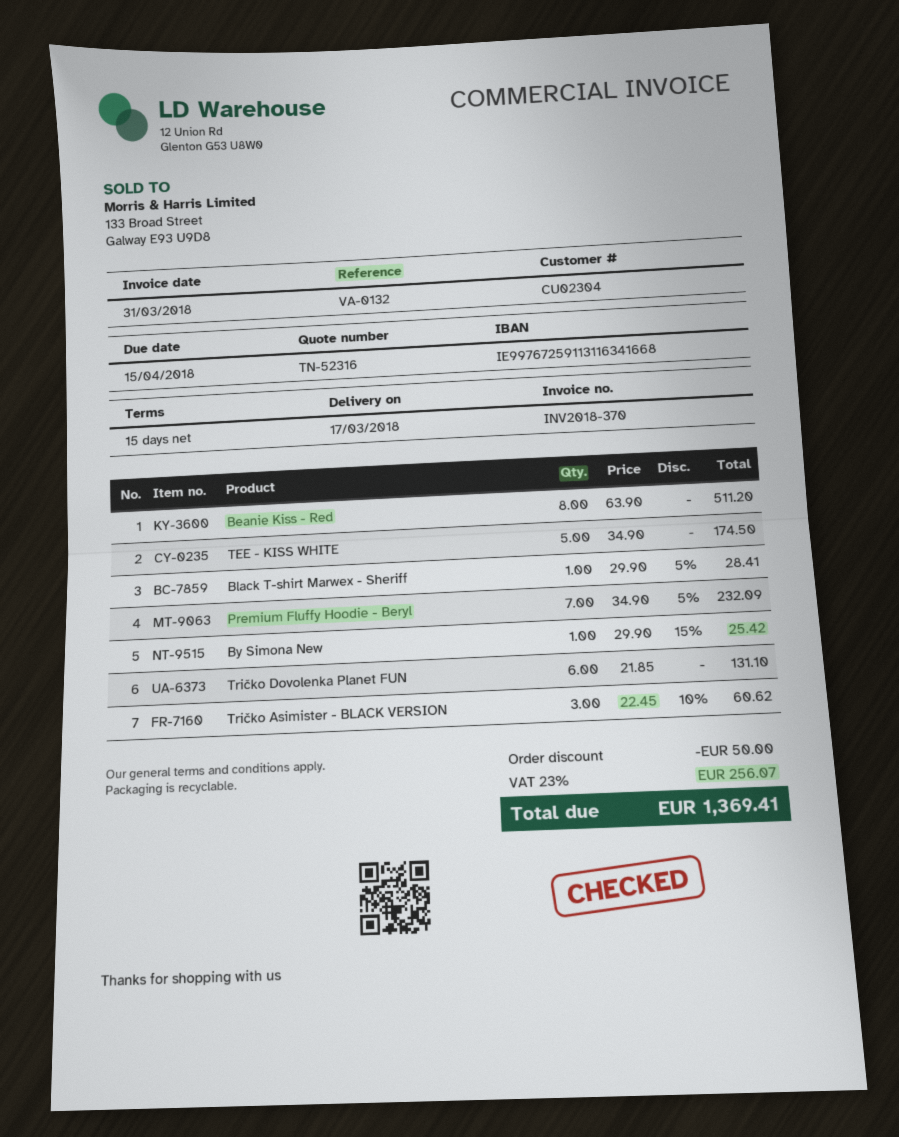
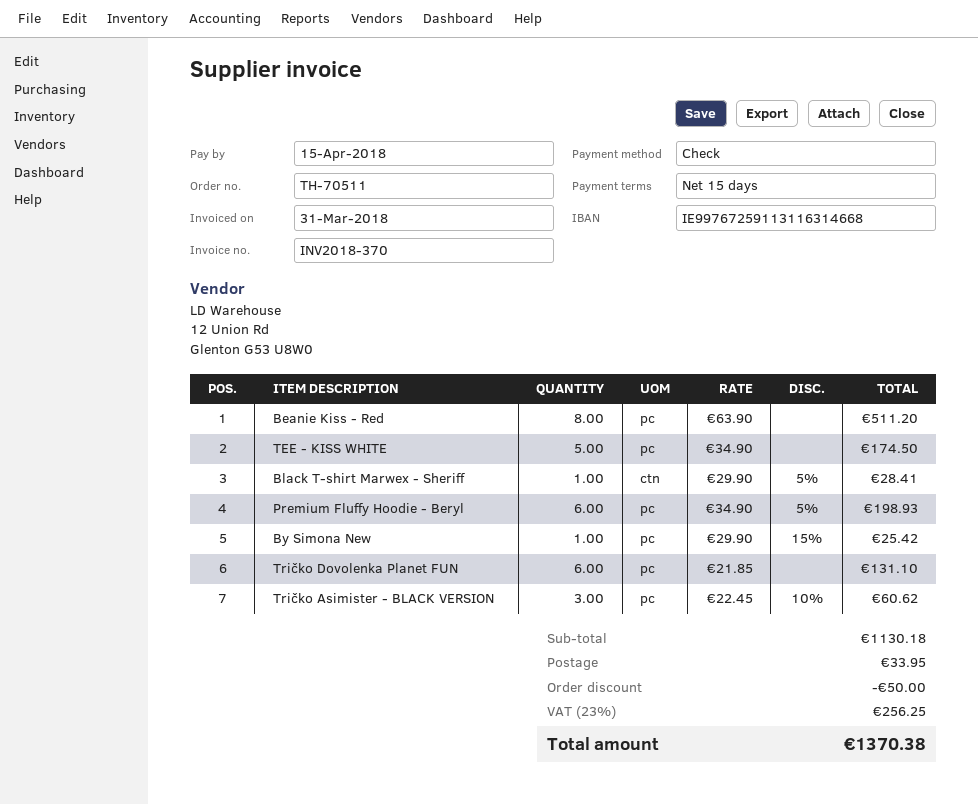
bank account: IE99767259113116341668 -> IE99767259113116314668
Premium Fluffy Hoodie - Beryl: 7 x 34.90 - 5% = 232.09 -> 6 x 34.90 - 5% = 198.93
shipping: none -> 33.95
tax: 23% = 256.07 -> 23% = 256.25
total: 1369.41 -> 1370.38

